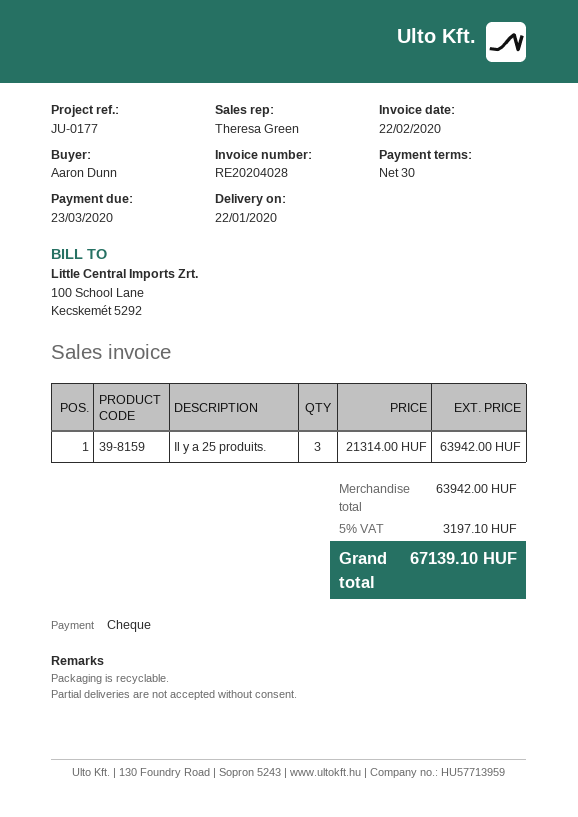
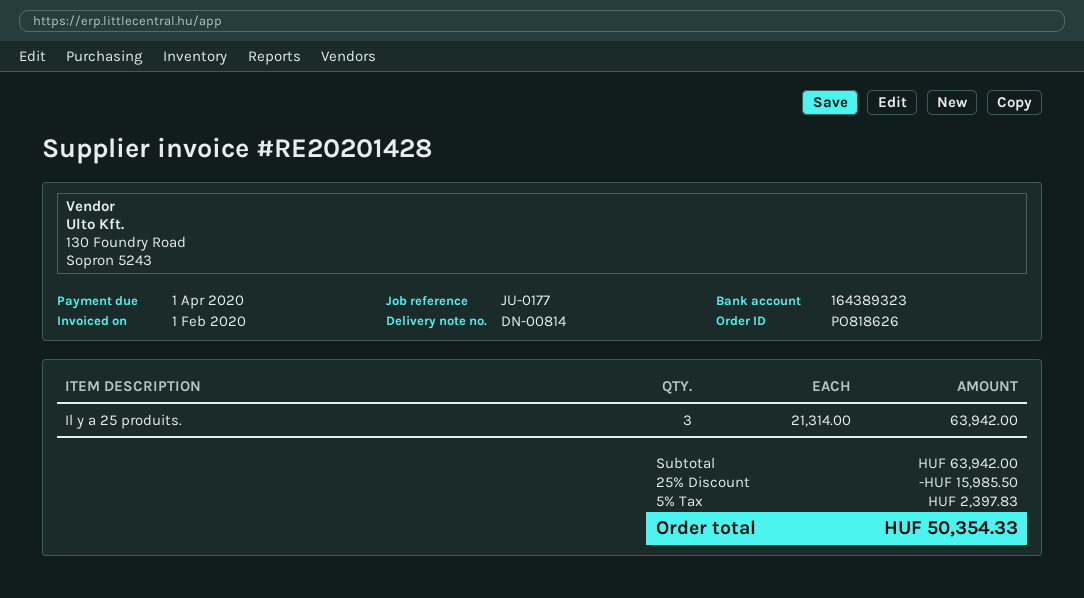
invoice number: RE20204028 -> RE20201428
invoice date: 2020-02-22 -> 2020-02-01
due date: 2020-03-23 -> 2020-04-01
discount: none -> 25% = 15985.50
tax: 5% = 3197.10 -> 5% = 2397.83
total: 67139.10 -> 50354.33

